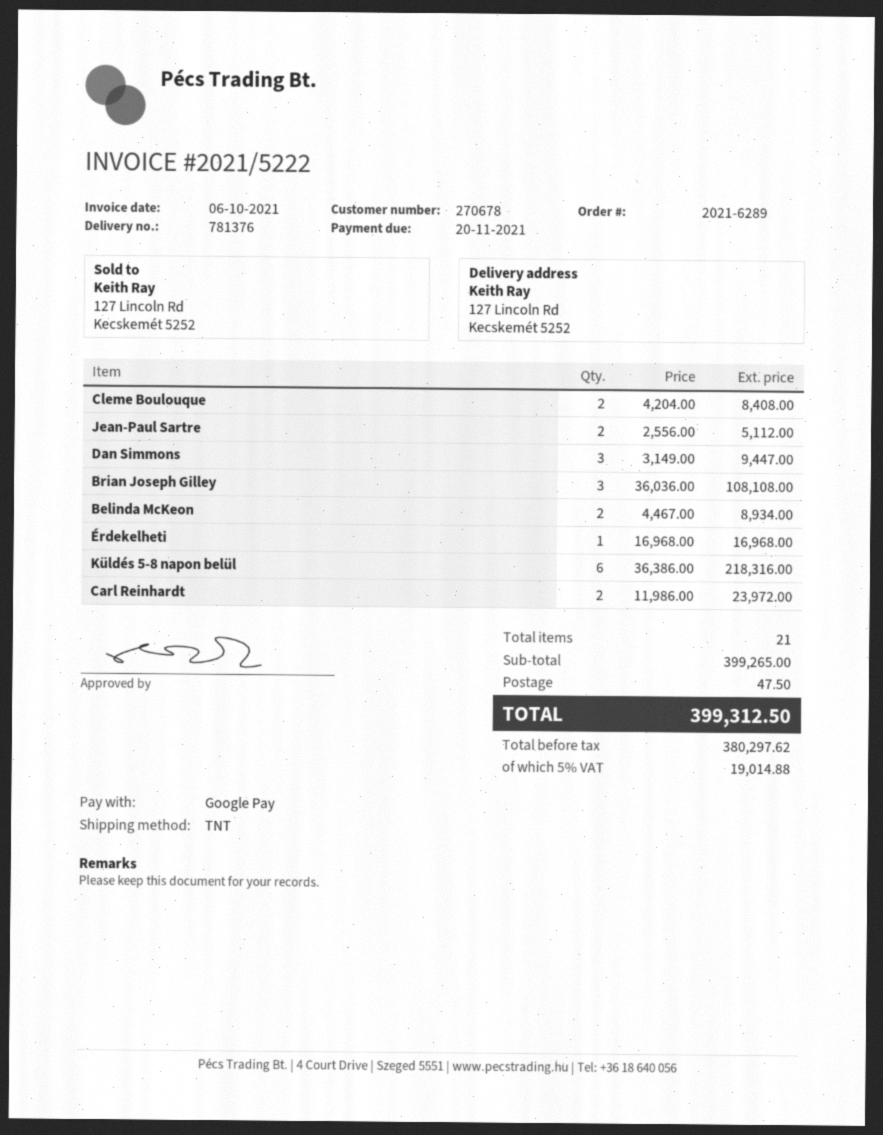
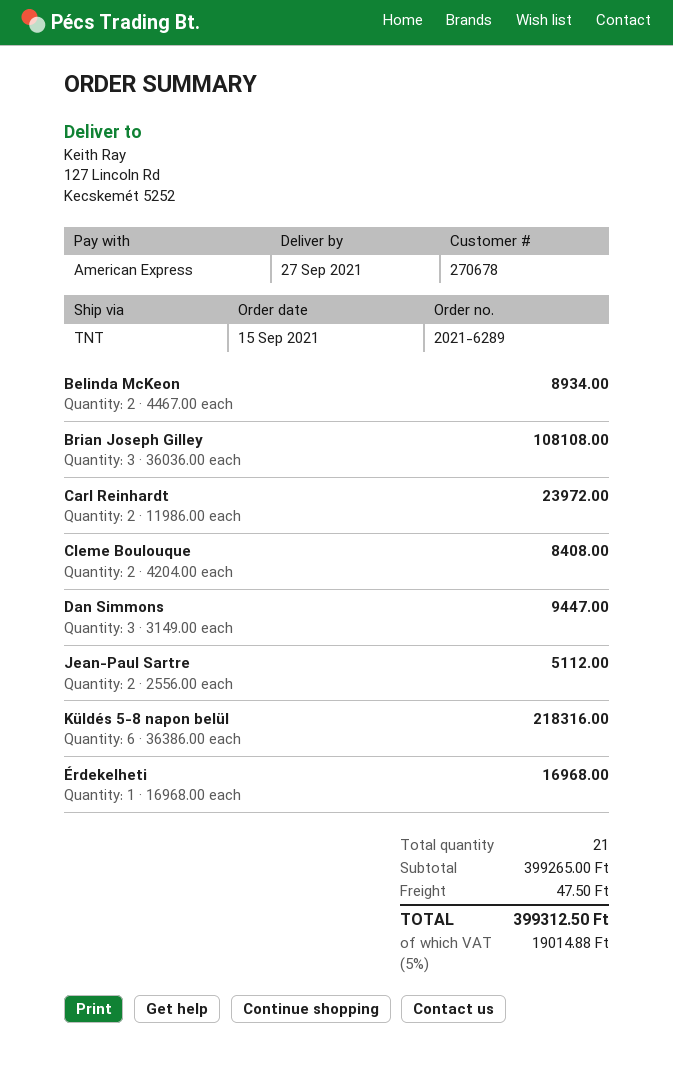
payment method: Google Pay -> American Express

